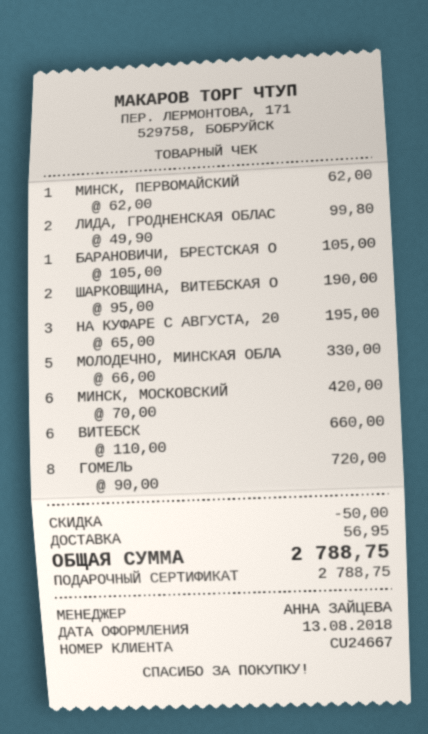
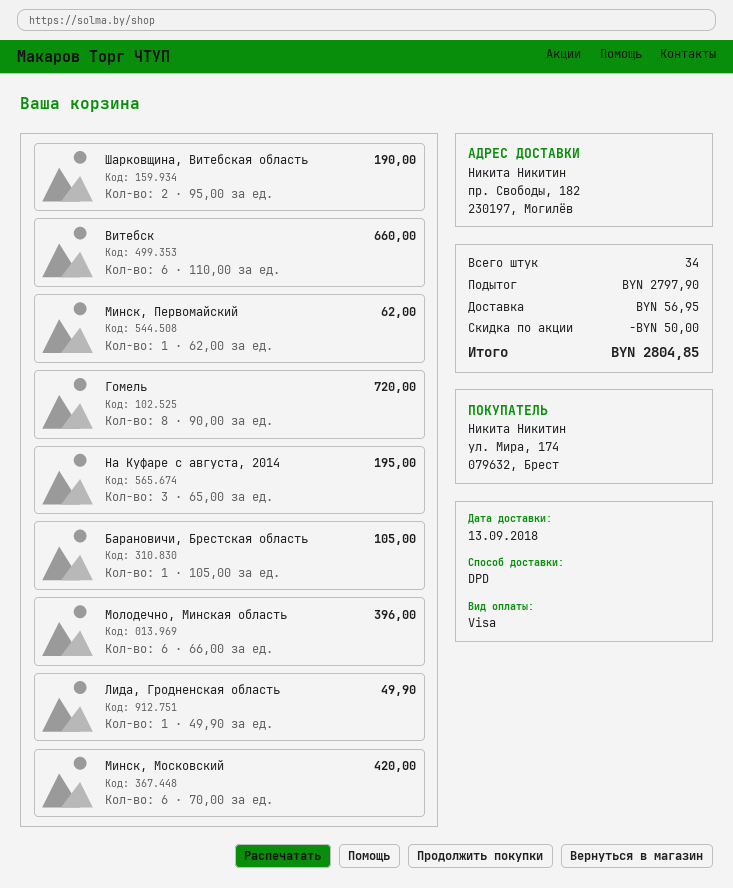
payment method: gift card -> Visa
ЛИДА, ГРОДНЕНСКАЯ ОБЛАС: 2 x 49.90 = 99.80 -> 1 x 49.90 = 49.90
МОЛОДЕЧНО, МИНСКАЯ ОБЛА: 5 x 66.00 = 330.00 -> 6 x 66.00 = 396.00
total: 2788.75 -> 2804.85

